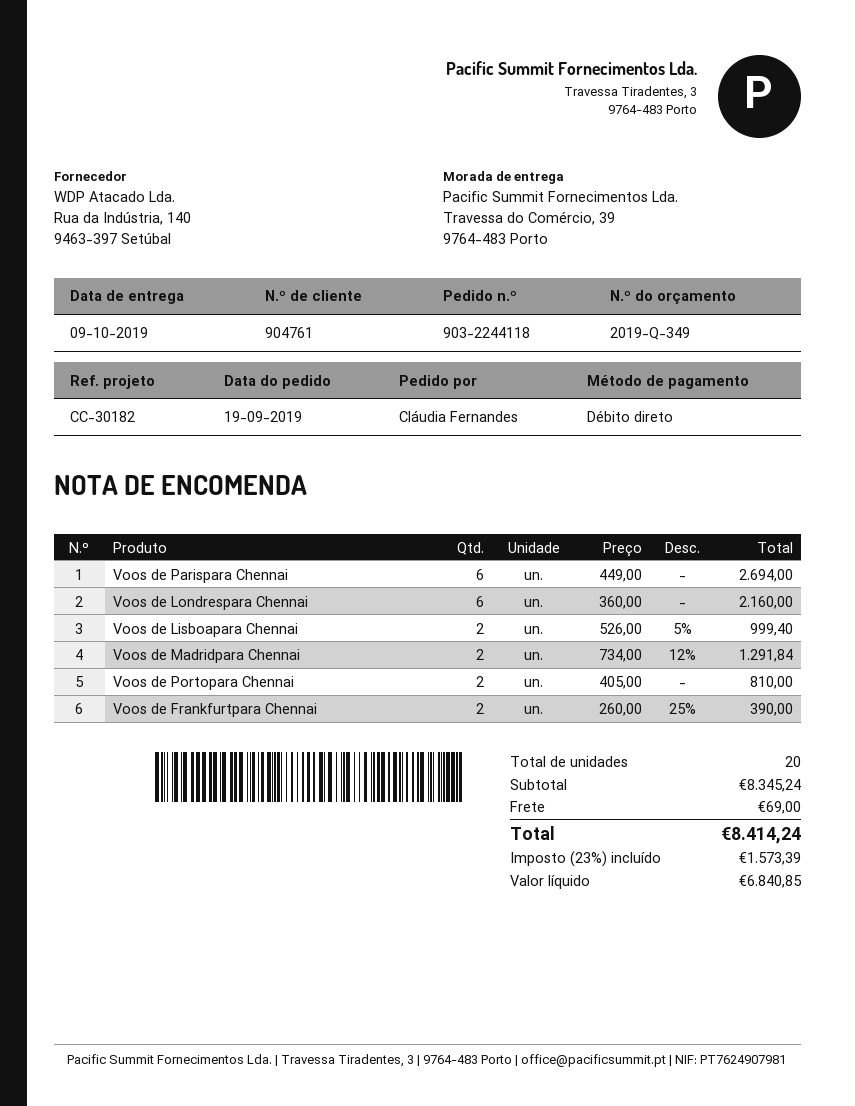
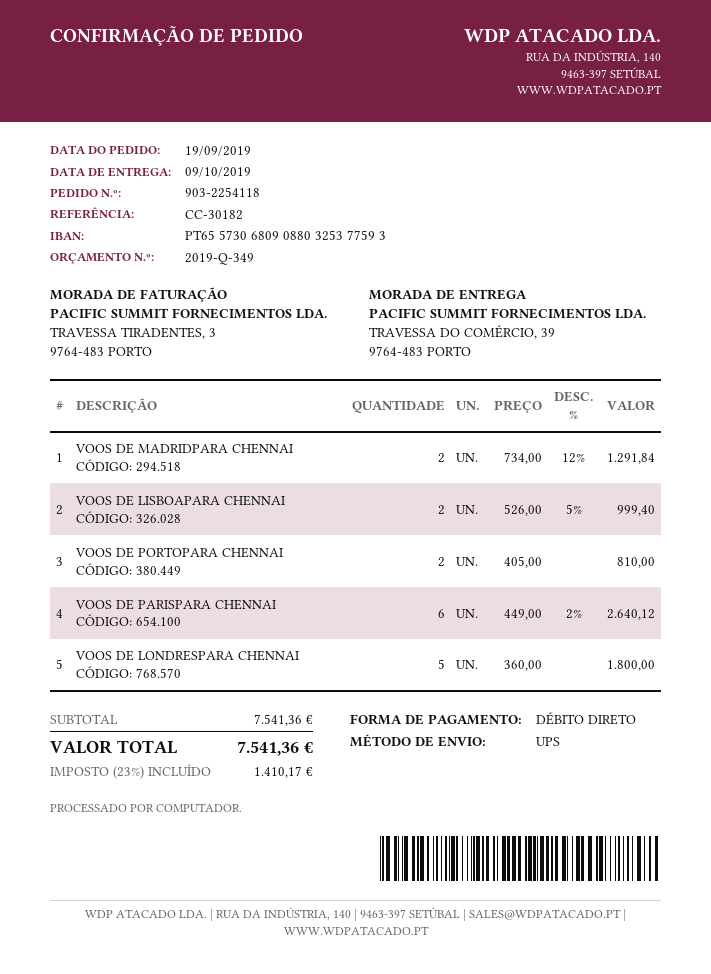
order number: 903-2244118 -> 903-2254118
Voos de Parispara Chennai: 6 x 449.00 = 2694.00 -> 6 x 449.00 - 2% = 2640.12
Voos de Londrespara Chennai: 6 x 360.00 = 2160.00 -> 5 x 360.00 = 1800.00
Voos de Frankfurtpara Chennai: 2 x 260.00 - 25% = 390.00 -> none
subtotal: 8345.24 -> 7541.36
shipping: 69.00 -> none
tax: 23% = 1573.39 -> 23% = 1410.17
total: 8414.24 -> 7541.36

